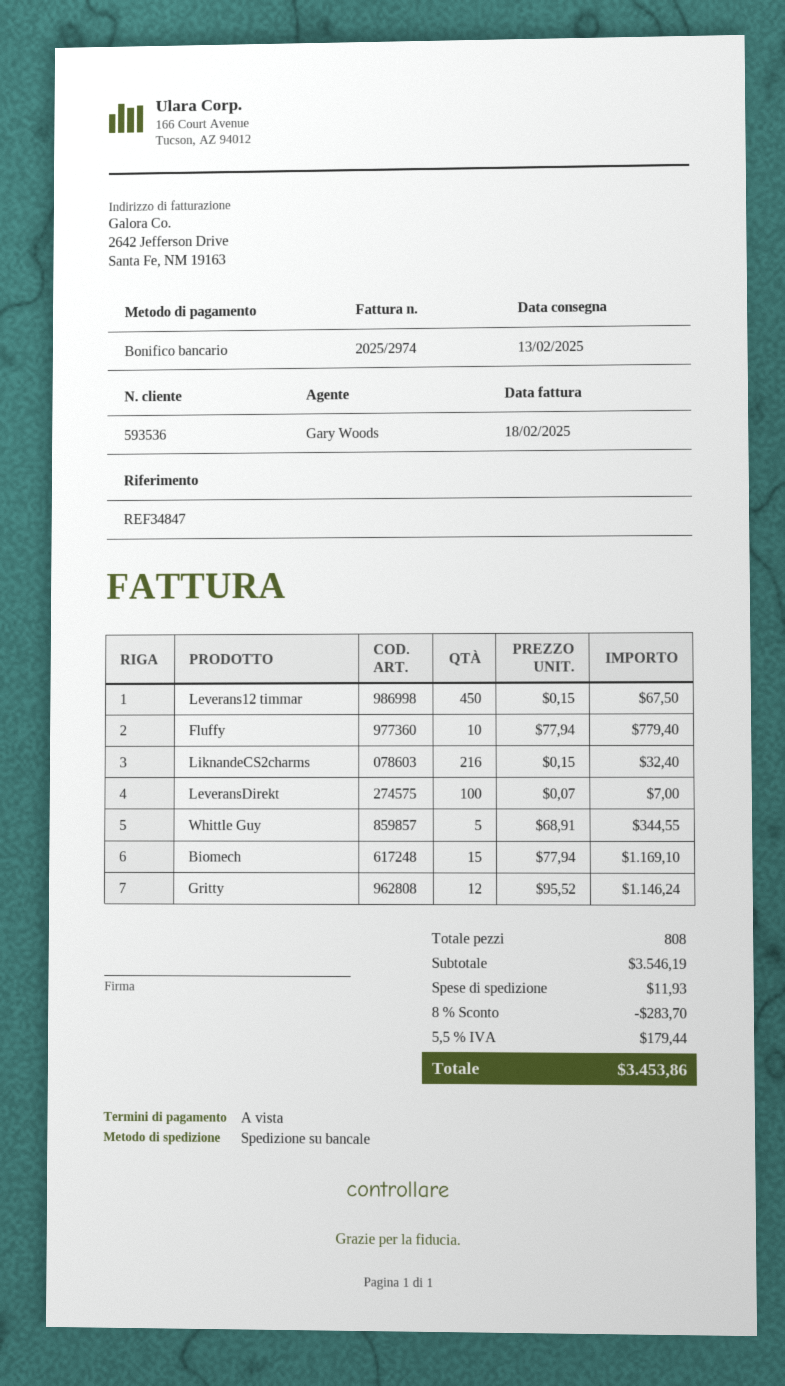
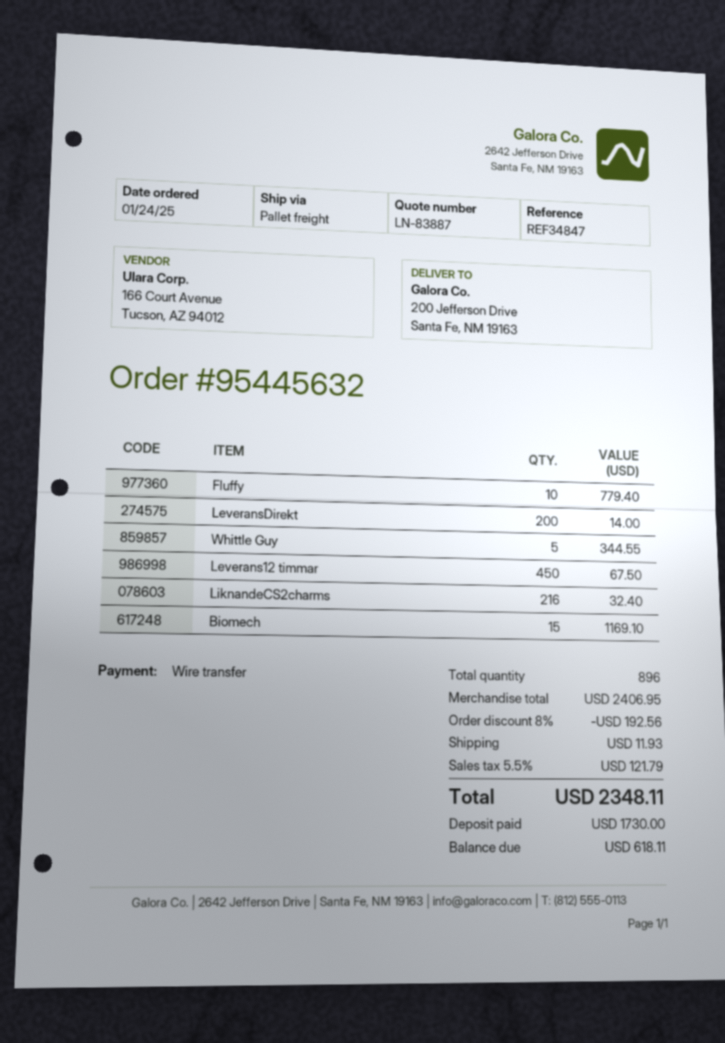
LeveransDirekt: 100 for 7.00 -> 200 for 14.00
Gritty: 12 for 1146.24 -> none
total quantity: 808 -> 896
subtotal: 3546.19 -> 2406.95
discount: 8% = 283.70 -> 8% = 192.56
tax: 5.5% = 179.44 -> 5.5% = 121.79
total: 3453.86 -> 2348.11

